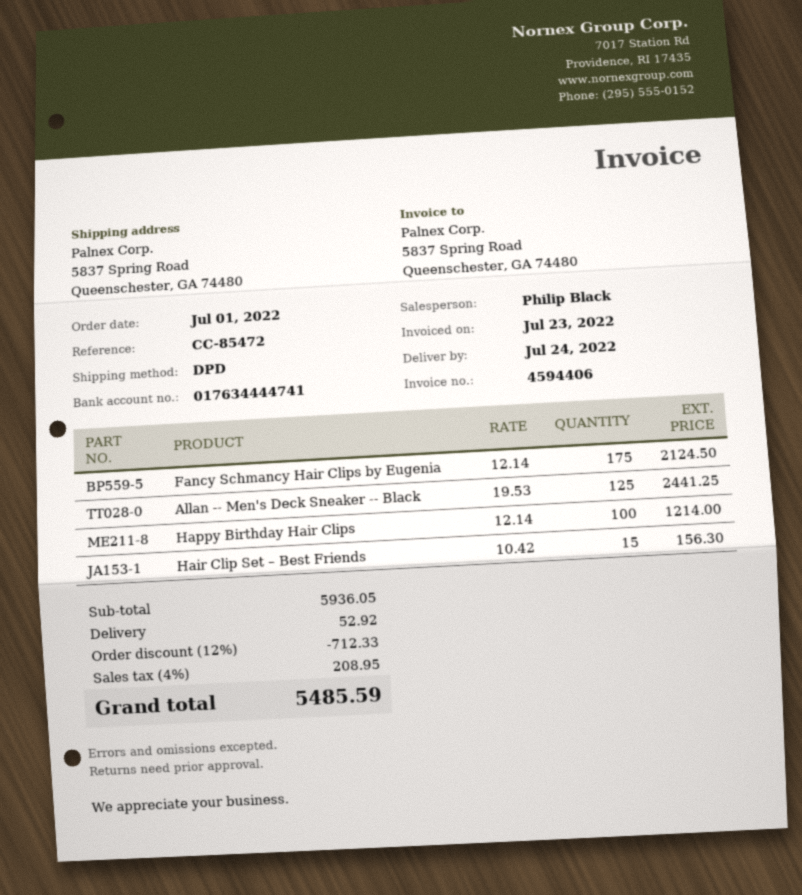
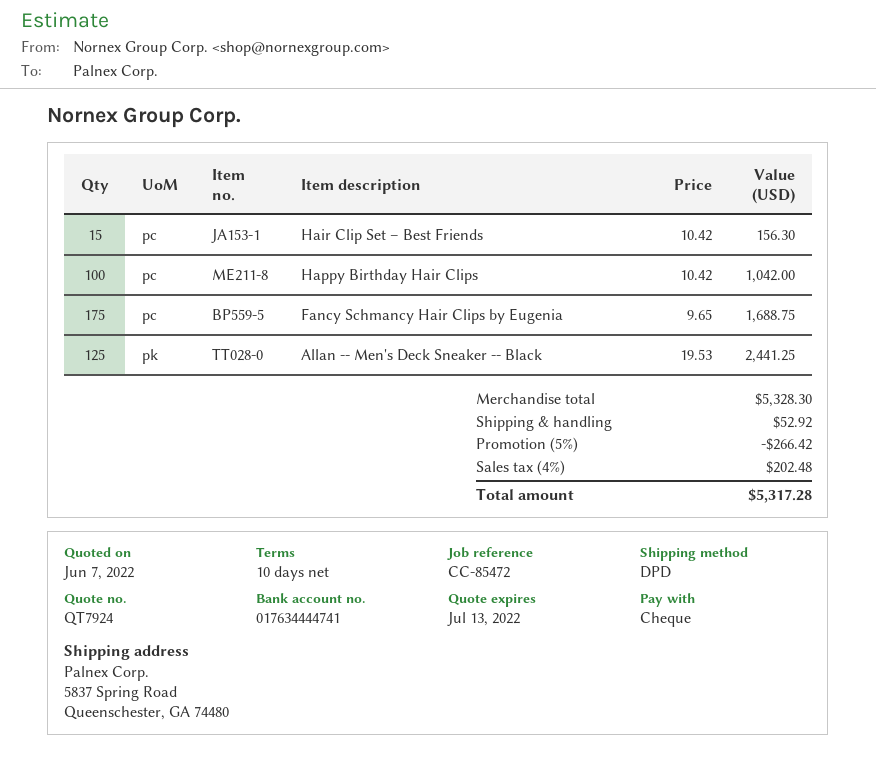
Fancy Schmancy Hair Clips by Eugenia: 175 x 12.14 = 2124.50 -> 175 x 9.65 = 1688.75
Happy Birthday Hair Clips: 100 x 12.14 = 1214.00 -> 100 x 10.42 = 1042.00
subtotal: 5936.05 -> 5328.30
discount: 12% = 712.33 -> 5% = 266.42
tax: 4% = 208.95 -> 4% = 202.48
total: 5485.59 -> 5317.28

